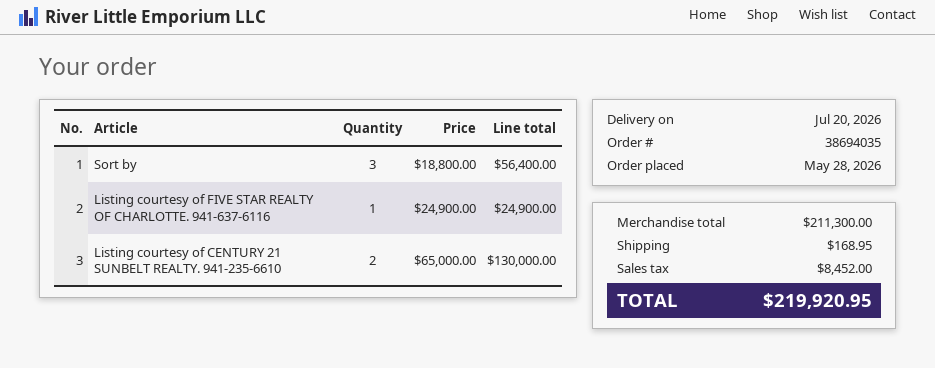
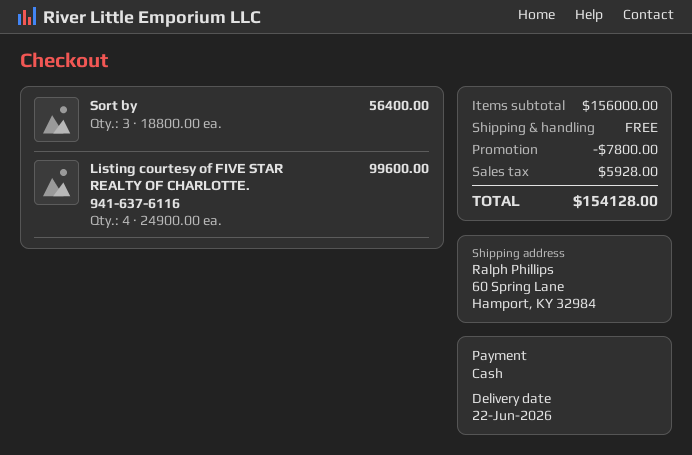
delivery date: 2026-07-20 -> 2026-06-22
Listing courtesy of FIVE STAR REALTY OF CHARLOTTE. 941-637-6116: 1 x 24900.00 = 24900.00 -> 4 x 24900.00 = 99600.00
Listing courtesy of CENTURY 21 SUNBELT REALTY. 941-235-6610: 2 x 65000.00 = 130000.00 -> none
subtotal: 211300.00 -> 156000.00
discount: none -> 7800.00
shipping: 168.95 -> 0.00
tax: 8452.00 -> 5928.00
total: 219920.95 -> 154128.00

